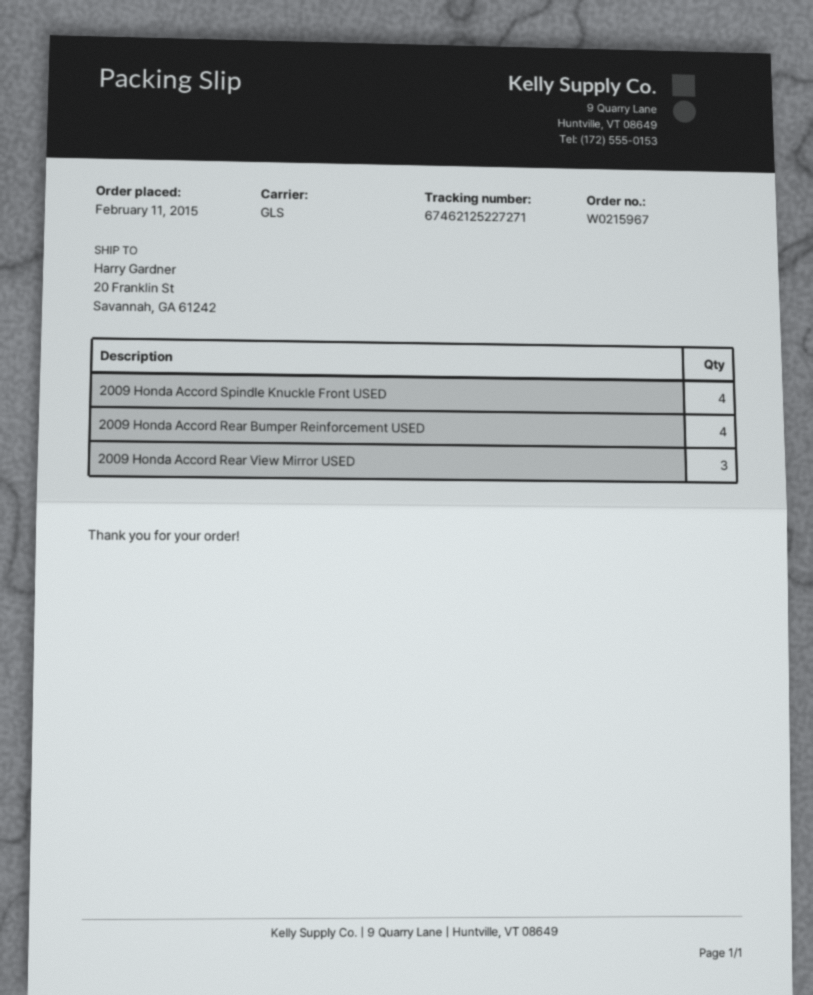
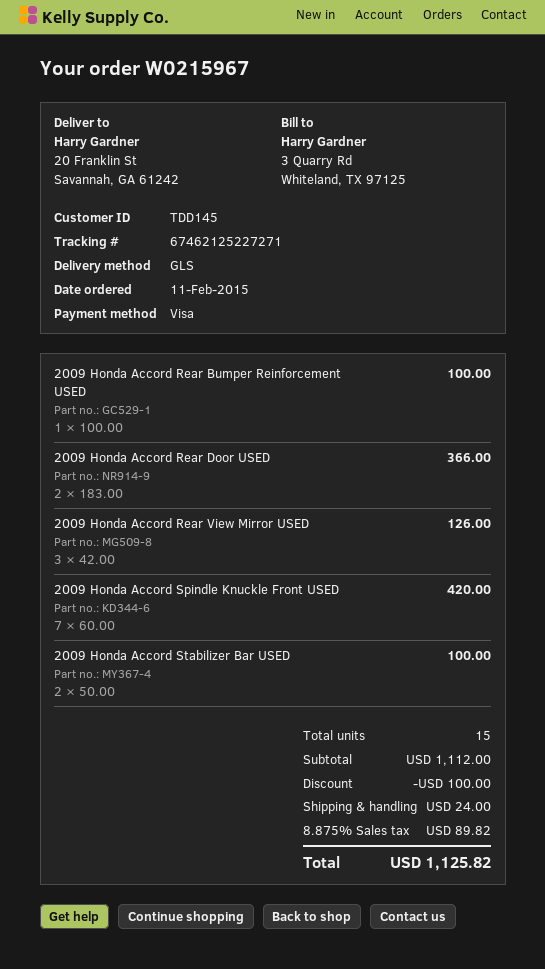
2009 Honda Accord Spindle Knuckle Front USED: 4 -> 7
2009 Honda Accord Rear Bumper Reinforcement USED: 4 -> 1
2009 Honda Accord Rear Door USED: none -> 2
2009 Honda Accord Stabilizer Bar USED: none -> 2

